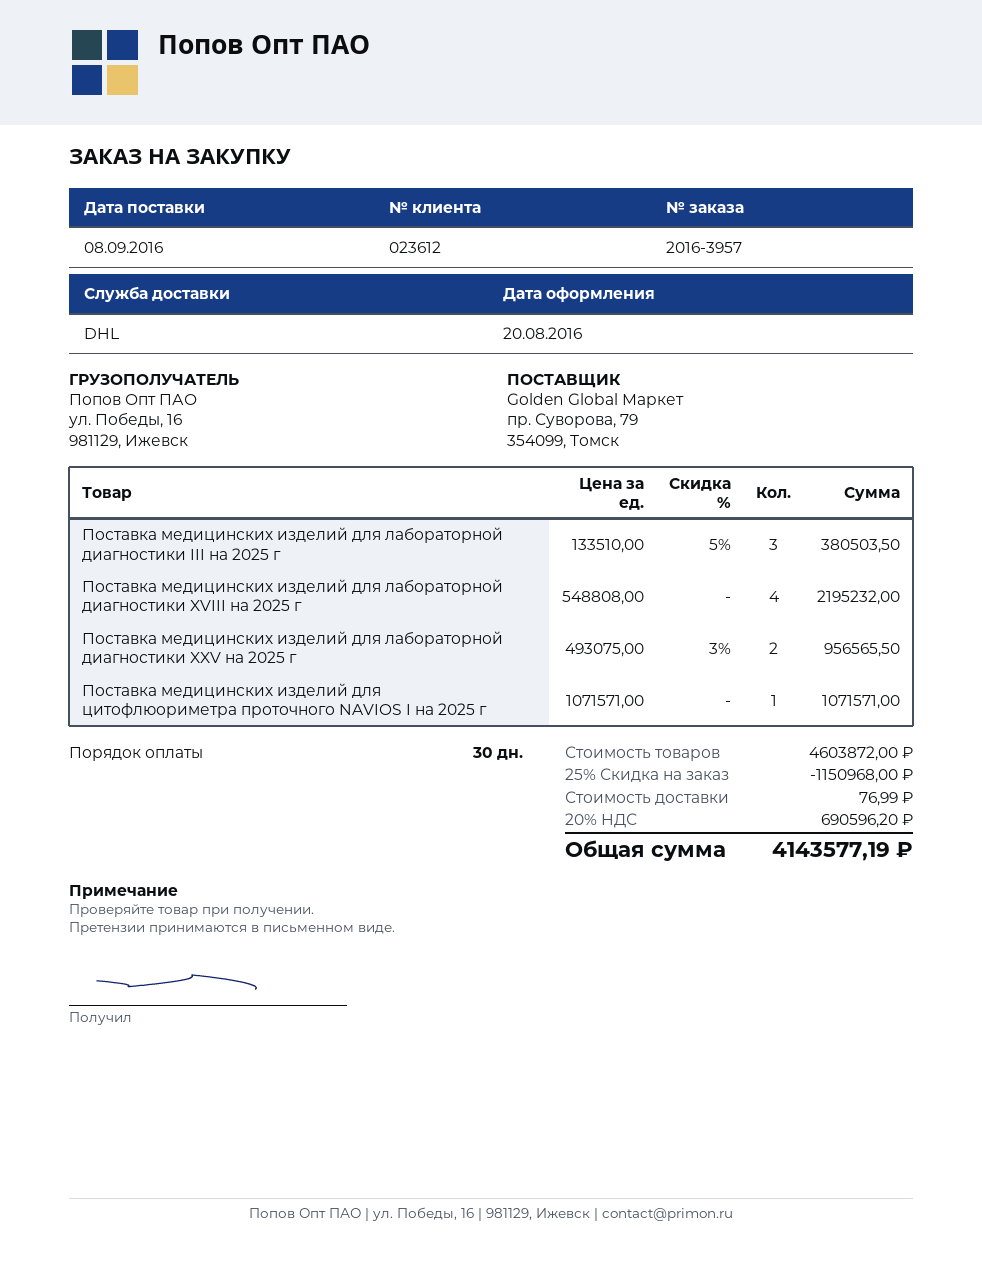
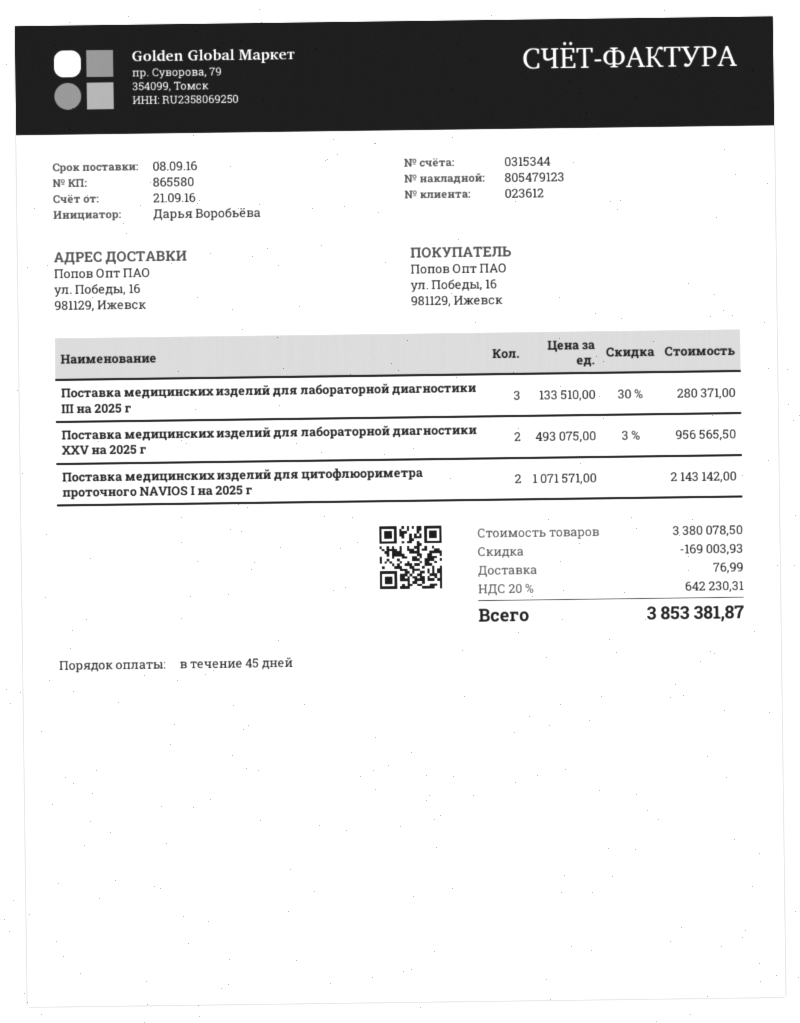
payment terms: 30 days -> 45 days
Поставка медицинских изделий для лабораторной диагностики III на 2025 г: 3 x 133510.00 - 5% = 380503.50 -> 3 x 133510.00 - 30% = 280371.00
Поставка медицинских изделий для лабораторной диагностики XVIII на 2025 г: 4 x 548808.00 = 2195232.00 -> none
Поставка медицинских изделий для цитофлюориметра проточного NAVIOS I на 2025 г: 1 x 1071571.00 = 1071571.00 -> 2 x 1071571.00 = 2143142.00
subtotal: 4603872.00 -> 3380078.50
discount: 1150968.00 -> 169003.93
tax: 20% = 690596.20 -> 20% = 642230.31
total: 4143577.19 -> 3853381.87

